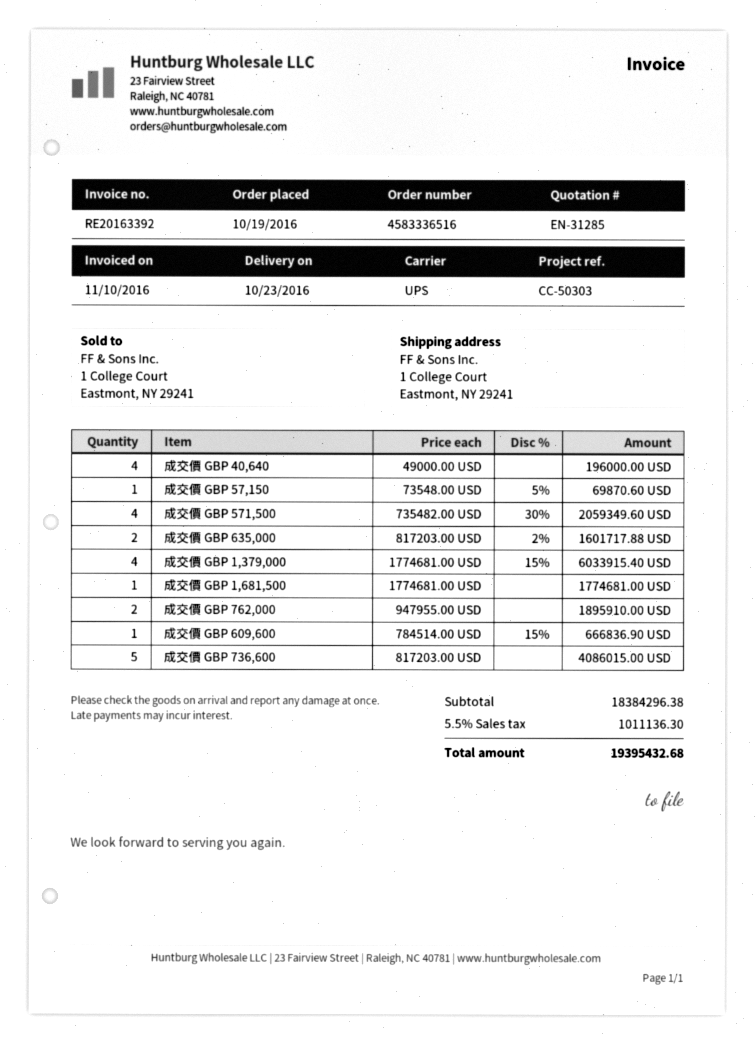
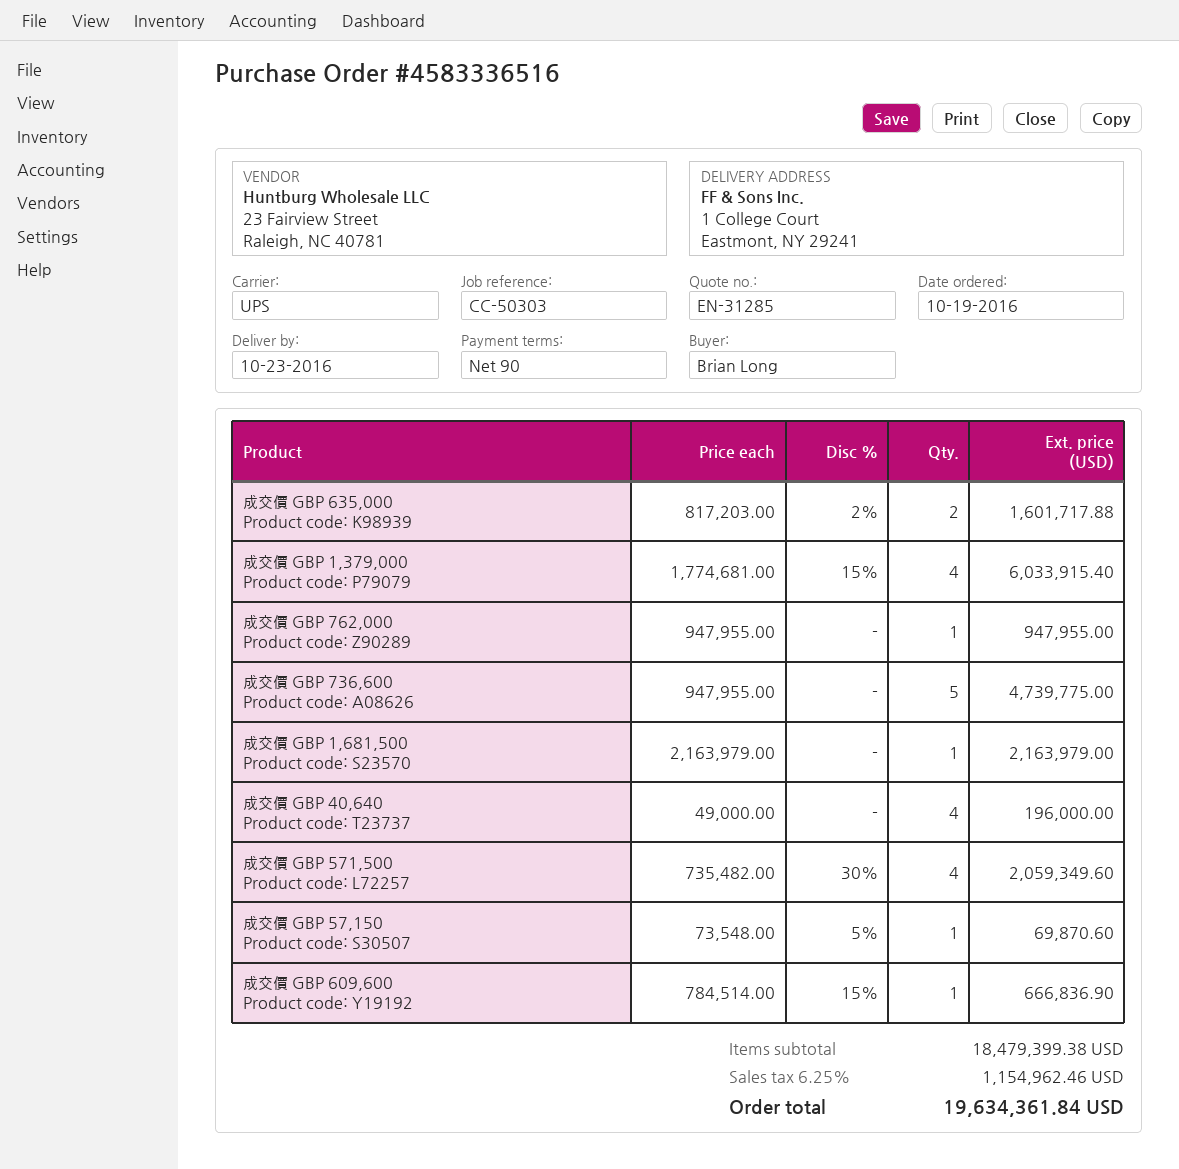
成交價 GBP 1,681,500: 1 x 1774681.00 = 1774681.00 -> 1 x 2163979.00 = 2163979.00
成交價 GBP 762,000: 2 x 947955.00 = 1895910.00 -> 1 x 947955.00 = 947955.00
成交價 GBP 736,600: 5 x 817203.00 = 4086015.00 -> 5 x 947955.00 = 4739775.00
subtotal: 18384296.38 -> 18479399.38
tax: 5.5% = 1011136.30 -> 6.25% = 1154962.46
total: 19395432.68 -> 19634361.84

